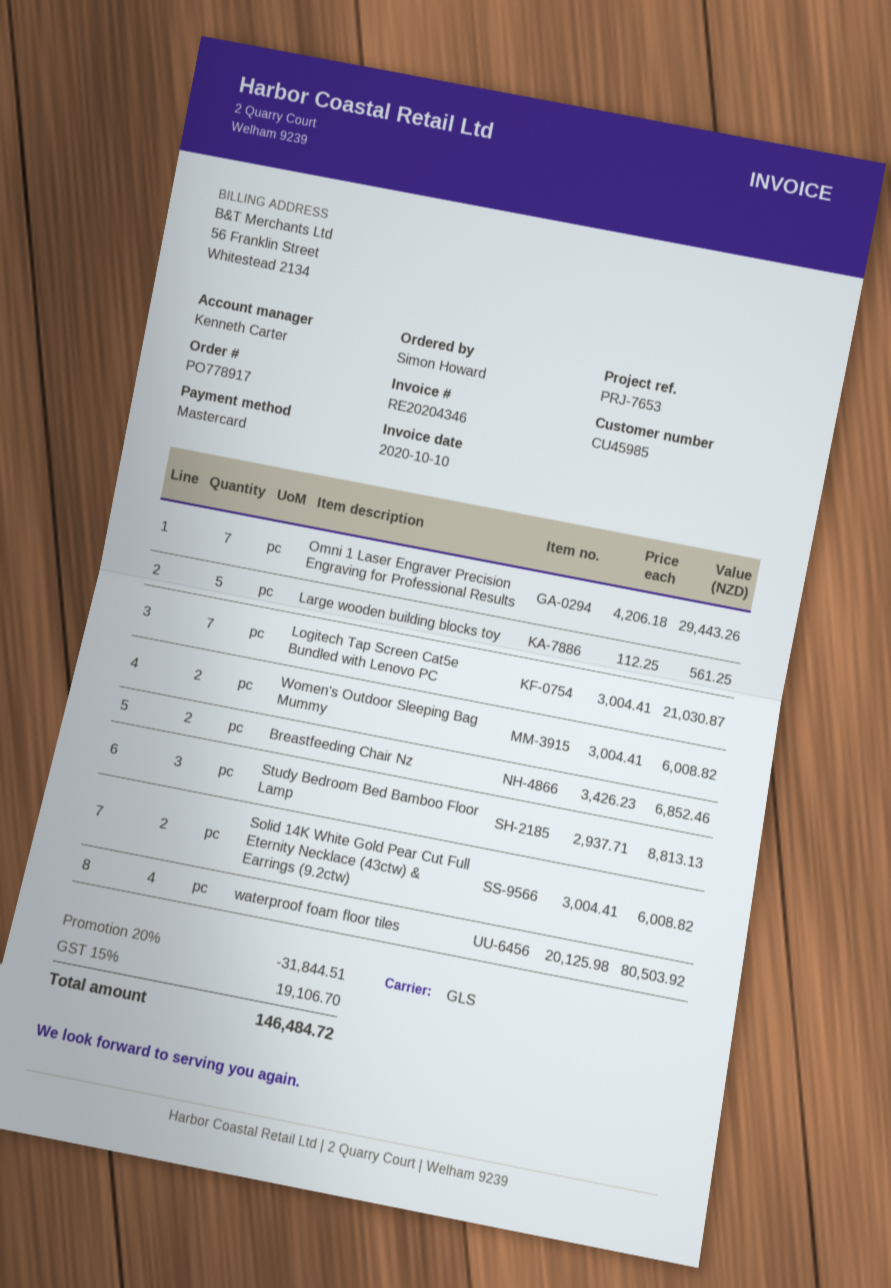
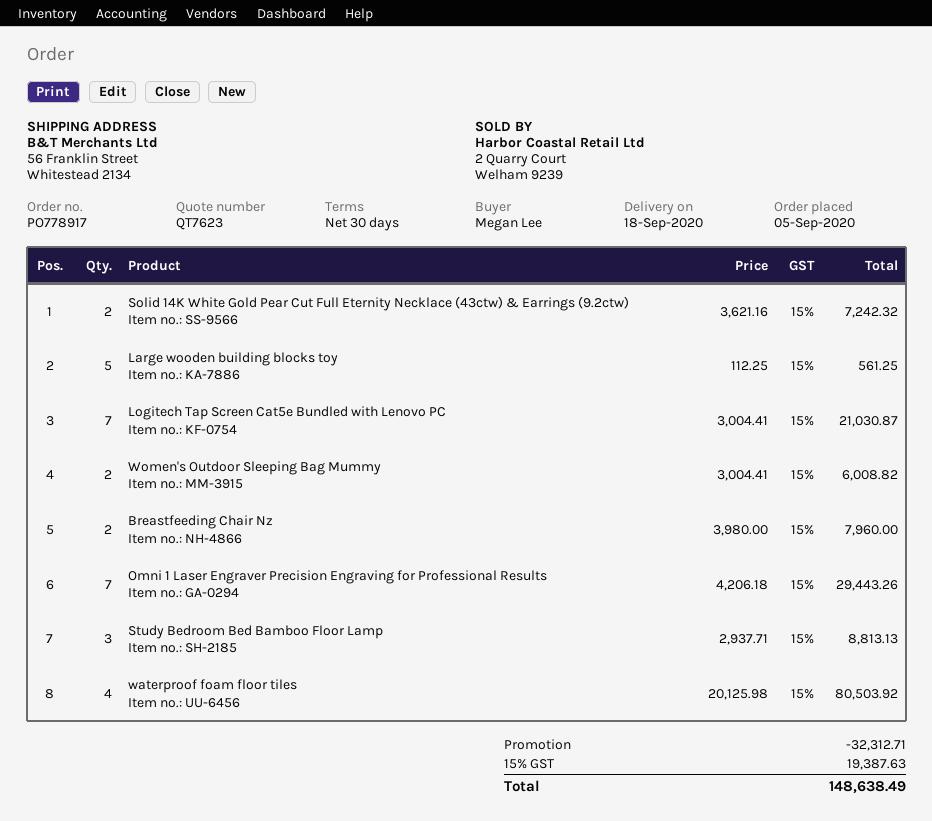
ordered by: Simon Howard -> Megan Lee
Breastfeeding Chair Nz: 2 x 3426.23 = 6852.46 -> 2 x 3980.00 = 7960.00
Solid 14K White Gold Pear Cut Full Eternity Necklace (43ctw) & Earrings (9.2ctw): 2 x 3004.41 = 6008.82 -> 2 x 3621.16 = 7242.32
discount: 31844.51 -> 32312.71
tax: 15% = 19106.70 -> 15% = 19387.63
total: 146484.72 -> 148638.49

